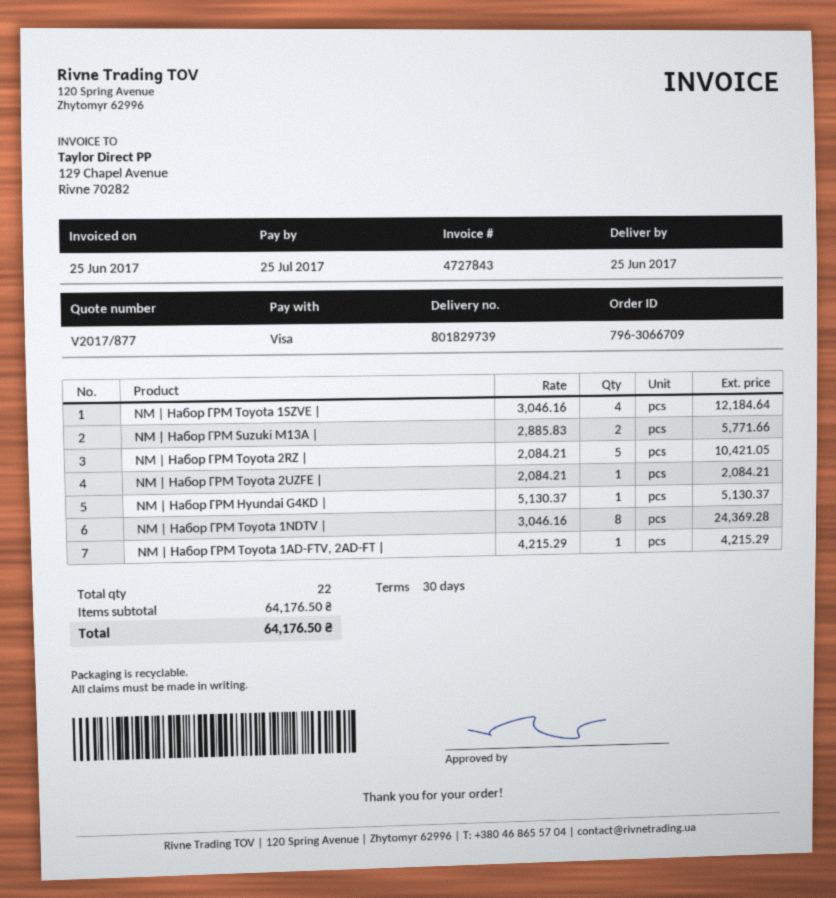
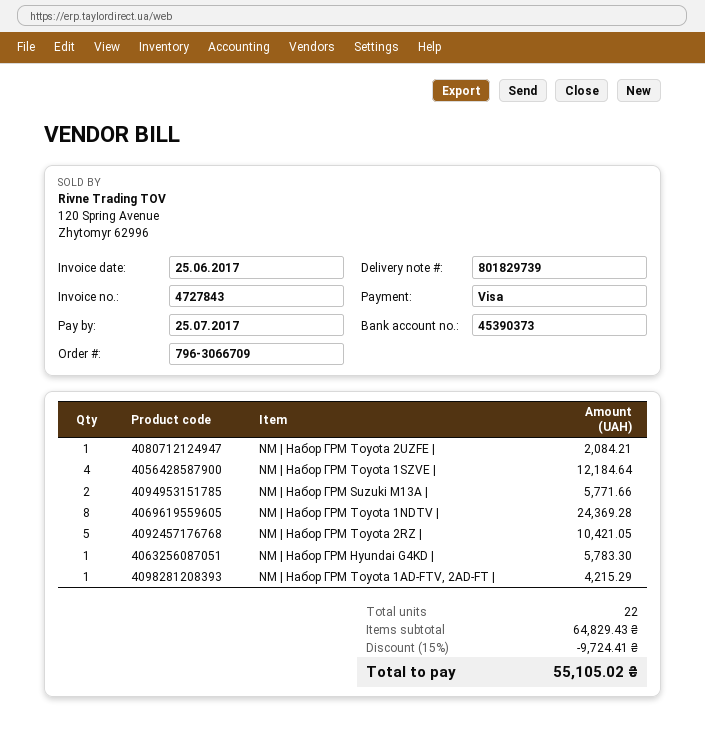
NM | Набор ГРМ Hyundai G4KD |: 1 for 5130.37 -> 1 for 5783.30
subtotal: 64176.50 -> 64829.43
discount: none -> 15% = 9724.41
total: 64176.50 -> 55105.02

